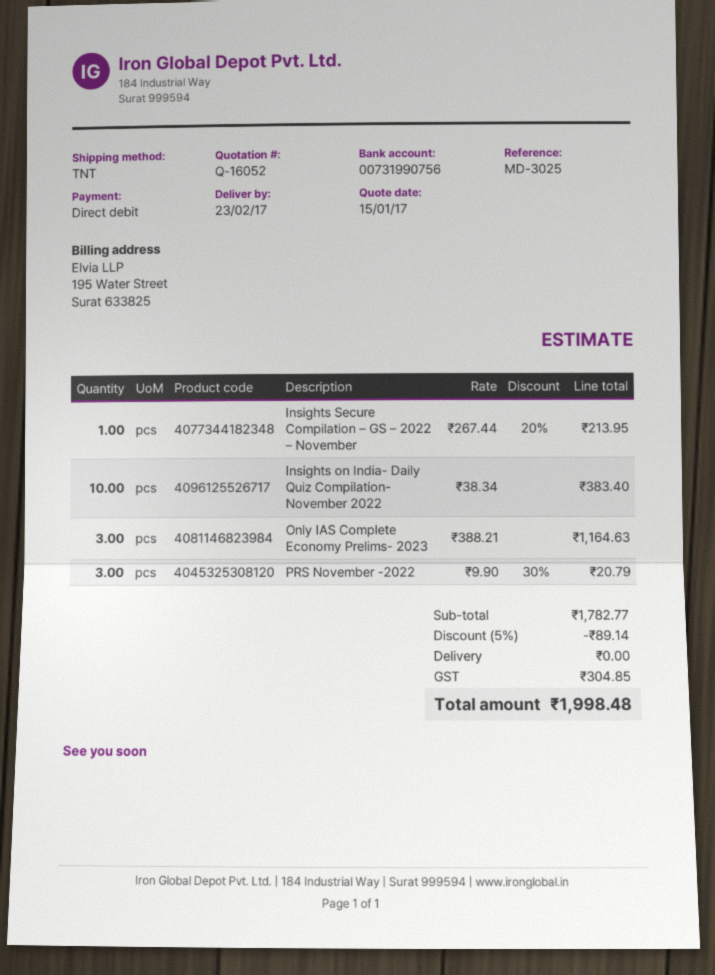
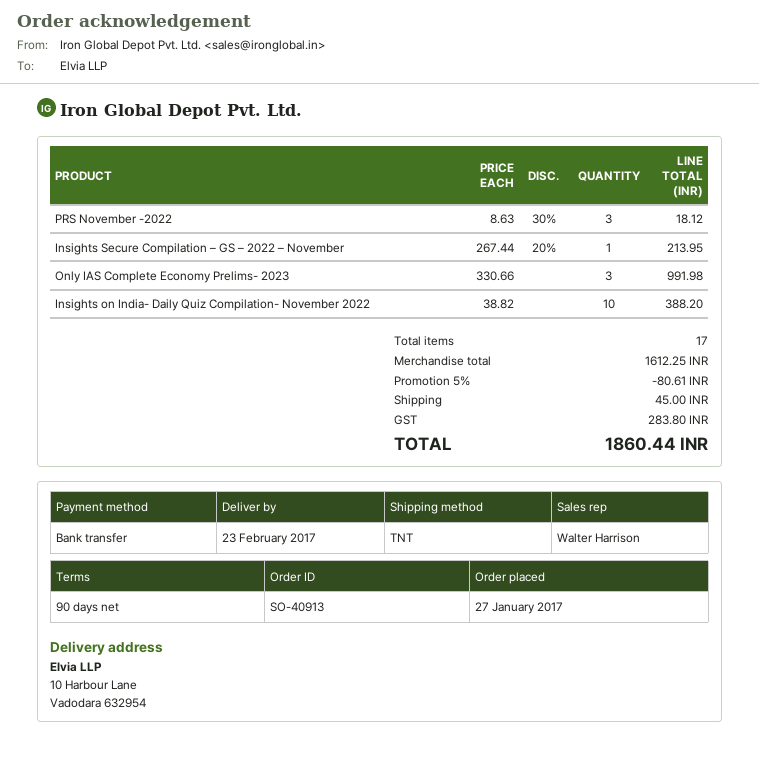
payment method: direct debit -> bank transfer
Insights on India- Daily Quiz Compilation- November 2022: 10 x 38.34 = 383.40 -> 10 x 38.82 = 388.20
Only IAS Complete Economy Prelims- 2023: 3 x 388.21 = 1164.63 -> 3 x 330.66 = 991.98
PRS November -2022: 3 x 9.90 - 30% = 20.79 -> 3 x 8.63 - 30% = 18.12
subtotal: 1782.77 -> 1612.25
discount: 5% = 89.14 -> 5% = 80.61
shipping: 0.00 -> 45.00
tax: 304.85 -> 283.80
total: 1998.48 -> 1860.44

